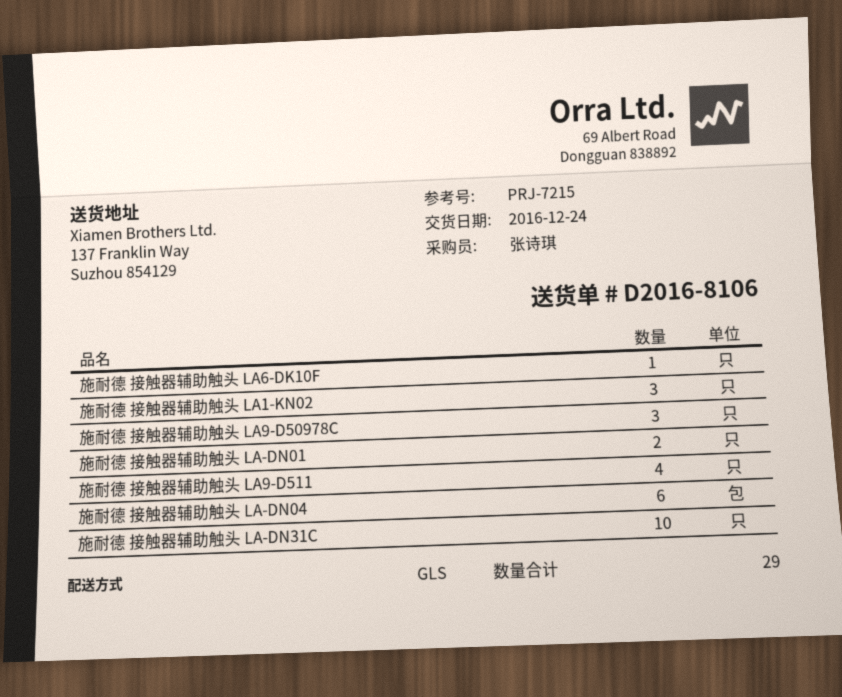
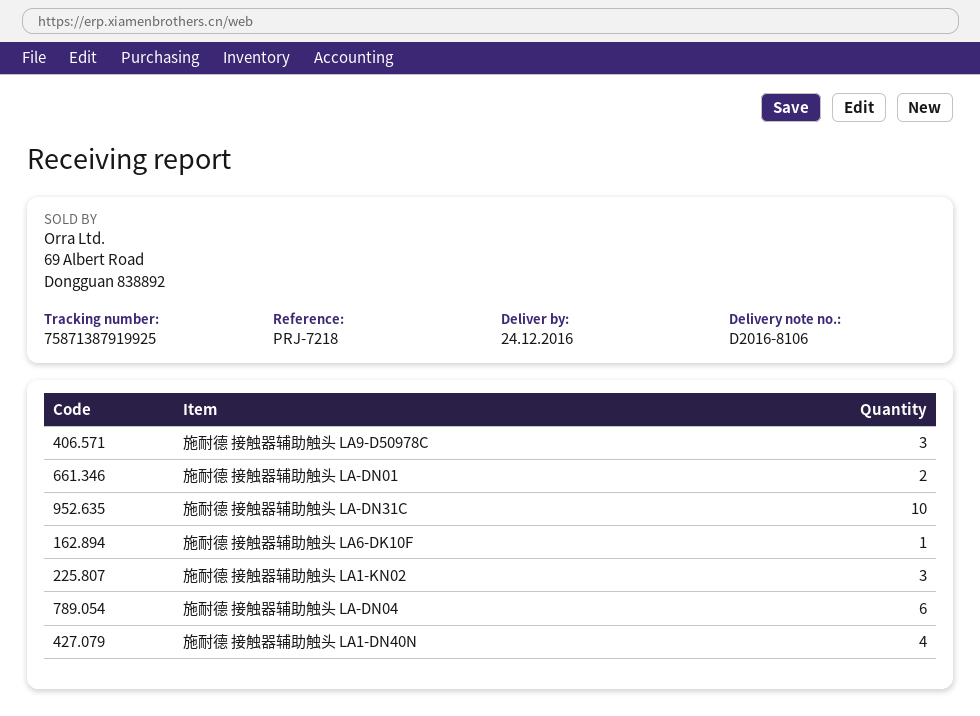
reference: PRJ-7215 -> PRJ-7218
施耐德 接触器辅助触头 LA9-D511: 4 -> none
施耐德 接触器辅助触头 LA1-DN40N: none -> 4

